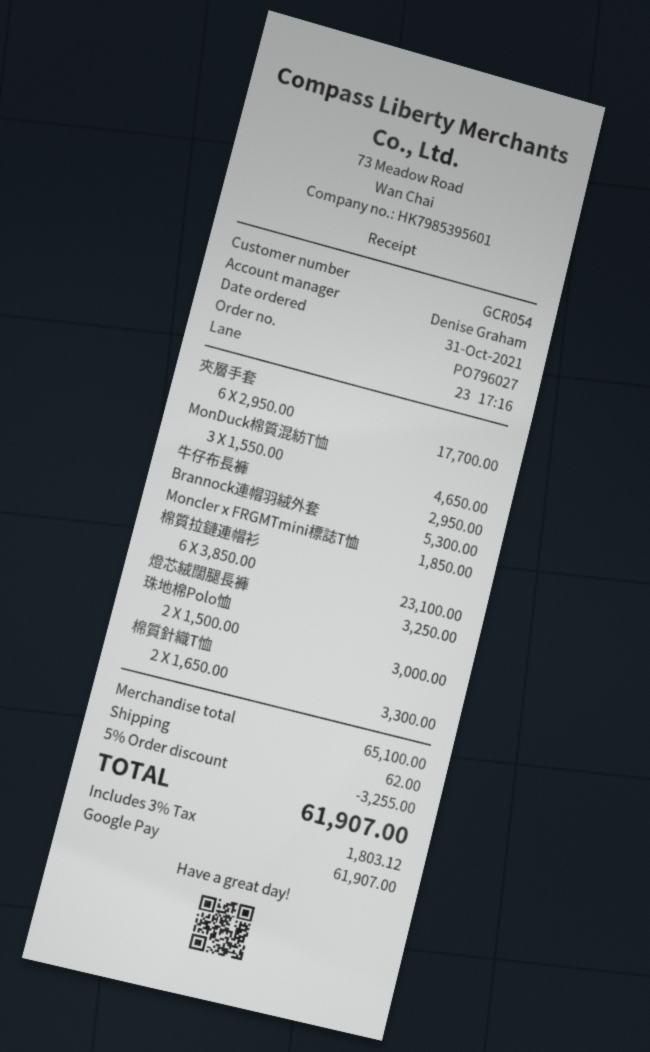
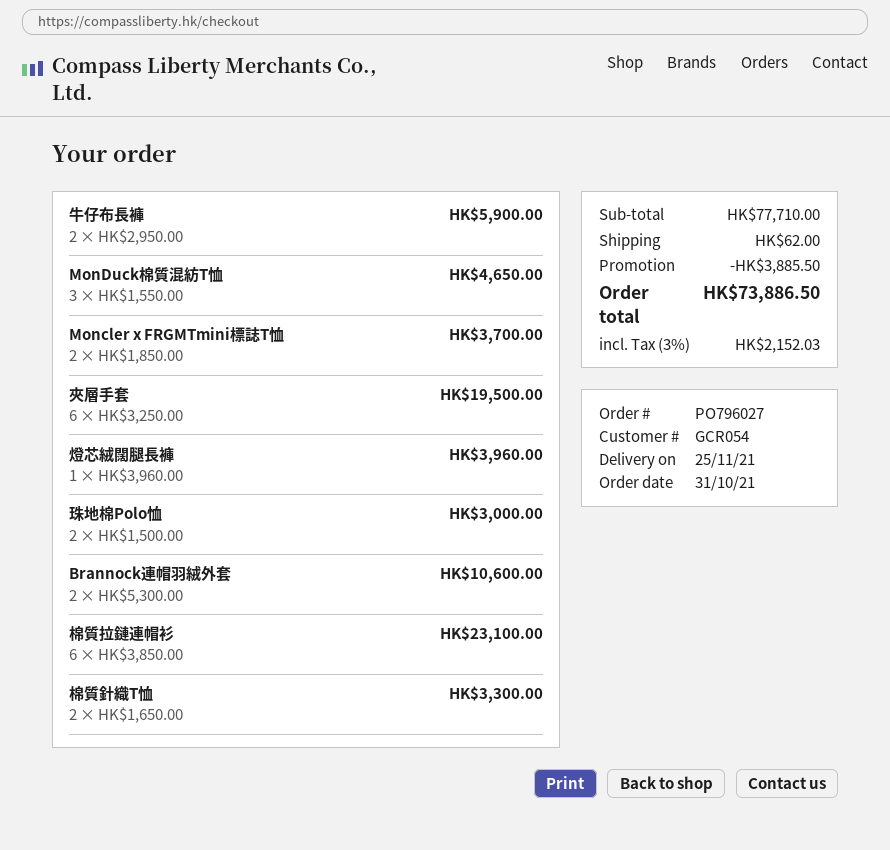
夾層手套: 6 x 2950.00 = 17700.00 -> 6 x 3250.00 = 19500.00
牛仔布長褲: 1 x 2950.00 = 2950.00 -> 2 x 2950.00 = 5900.00
Brannock連帽羽絨外套: 1 x 5300.00 = 5300.00 -> 2 x 5300.00 = 10600.00
Moncler x FRGMTmini標誌T恤: 1 x 1850.00 = 1850.00 -> 2 x 1850.00 = 3700.00
燈芯絨闊腿長褲: 1 x 3250.00 = 3250.00 -> 1 x 3960.00 = 3960.00
subtotal: 65100.00 -> 77710.00
discount: 3255.00 -> 3885.50
tax: 3% = 1803.12 -> 3% = 2152.03
total: 61907.00 -> 73886.50

